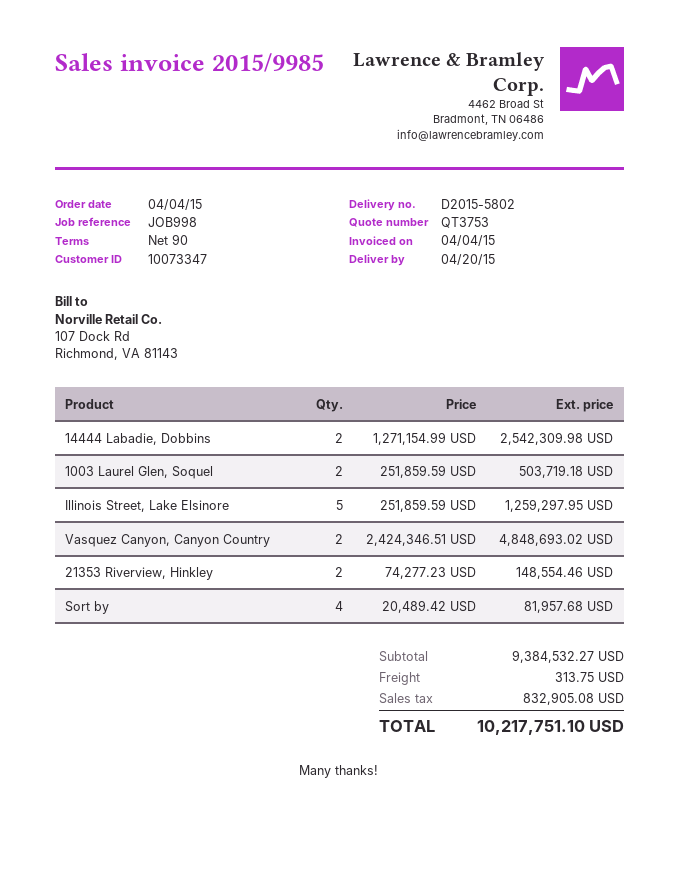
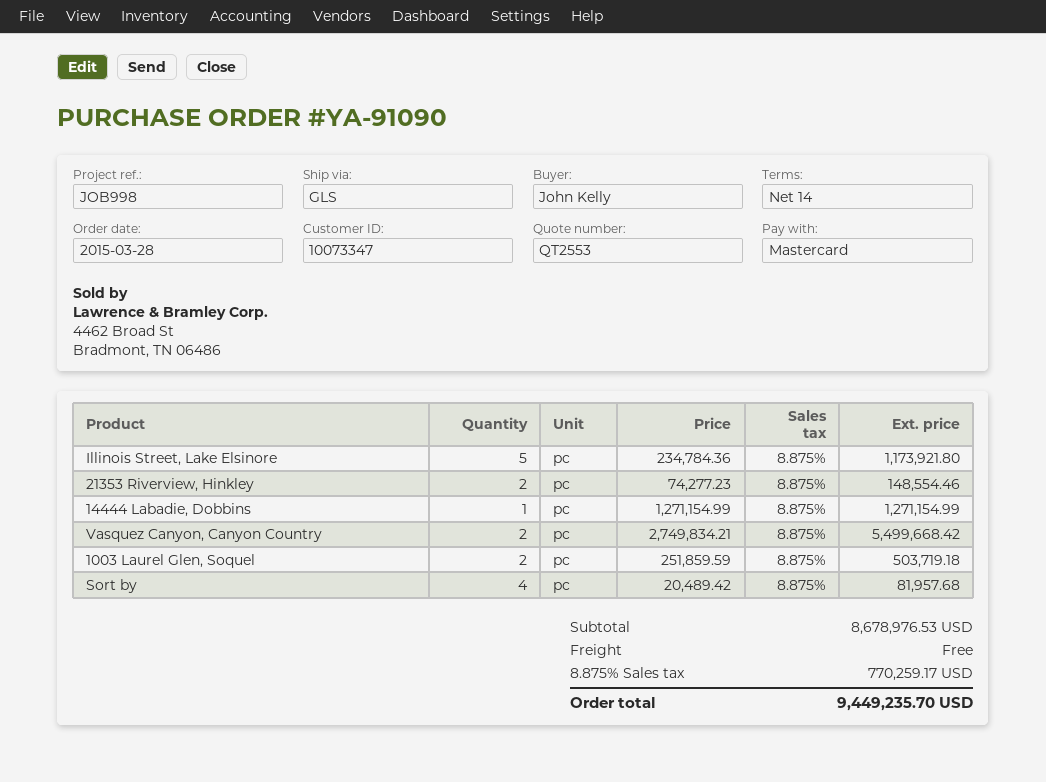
quote number: QT3753 -> QT2553
order date: 2015-04-04 -> 2015-03-28
payment terms: 90 days -> 14 days
14444 Labadie, Dobbins: 2 x 1271154.99 = 2542309.98 -> 1 x 1271154.99 = 1271154.99
Illinois Street, Lake Elsinore: 5 x 251859.59 = 1259297.95 -> 5 x 234784.36 = 1173921.80
Vasquez Canyon, Canyon Country: 2 x 2424346.51 = 4848693.02 -> 2 x 2749834.21 = 5499668.42
subtotal: 9384532.27 -> 8678976.53
shipping: 313.75 -> 0.00
tax: 832905.08 -> 770259.17
total: 10217751.10 -> 9449235.70

